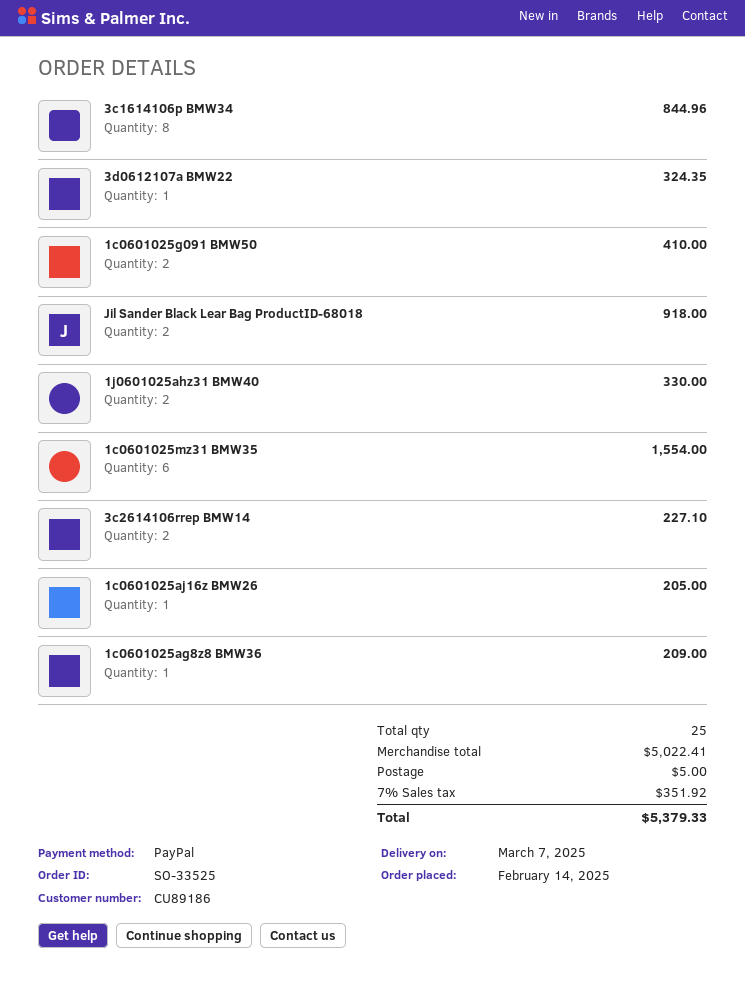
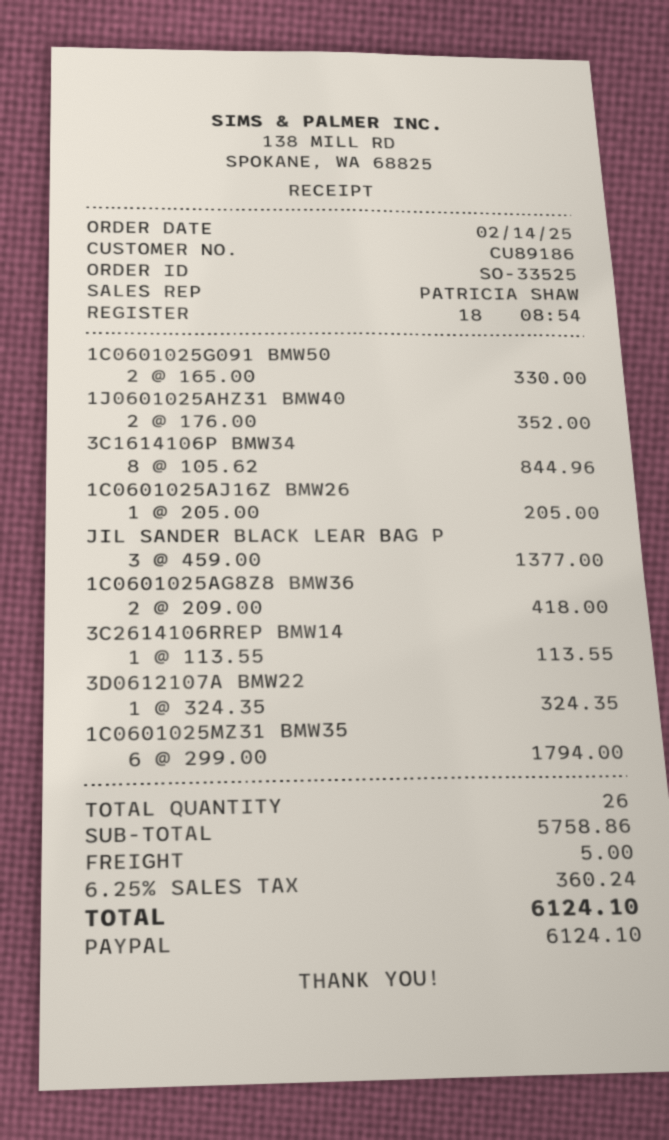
1c0601025g091 BMW50: 2 for 410.00 -> 2 for 330.00
Jil Sander Black Lear Bag ProductID-68018: 2 for 918.00 -> 3 for 1377.00
1j0601025ahz31 BMW40: 2 for 330.00 -> 2 for 352.00
1c0601025mz31 BMW35: 6 for 1554.00 -> 6 for 1794.00
3c2614106rrep BMW14: 2 for 227.10 -> 1 for 113.55
1c0601025ag8z8 BMW36: 1 for 209.00 -> 2 for 418.00
total quantity: 25 -> 26
subtotal: 5022.41 -> 5758.86
tax: 7% = 351.92 -> 6.25% = 360.24
total: 5379.33 -> 6124.10

